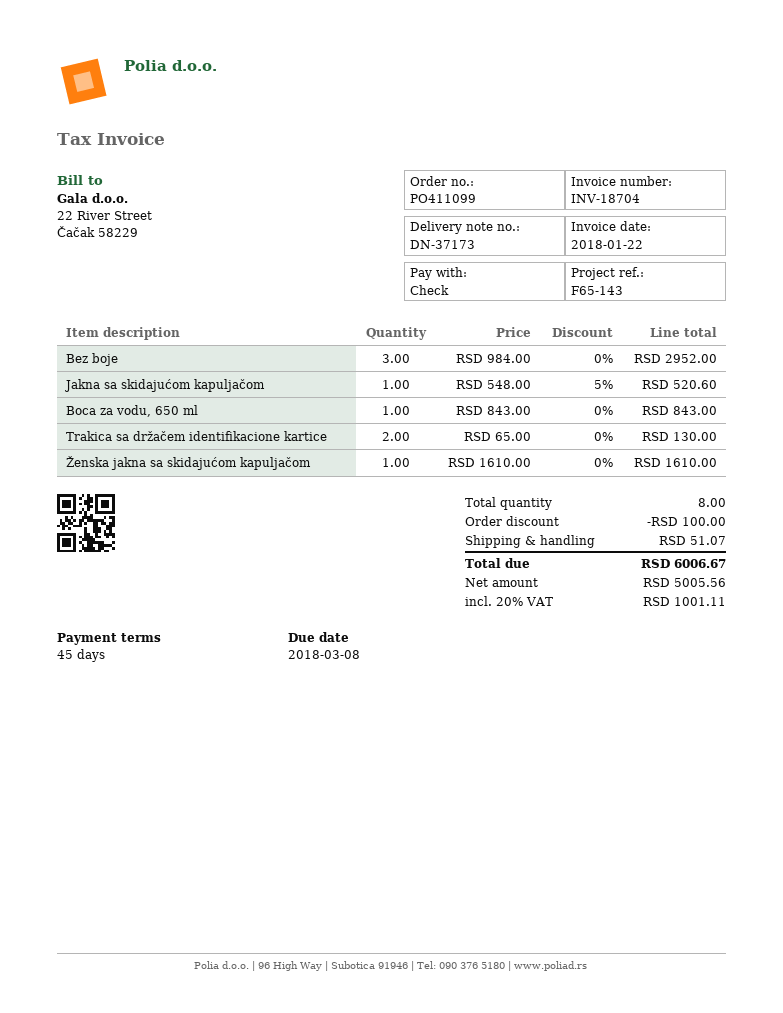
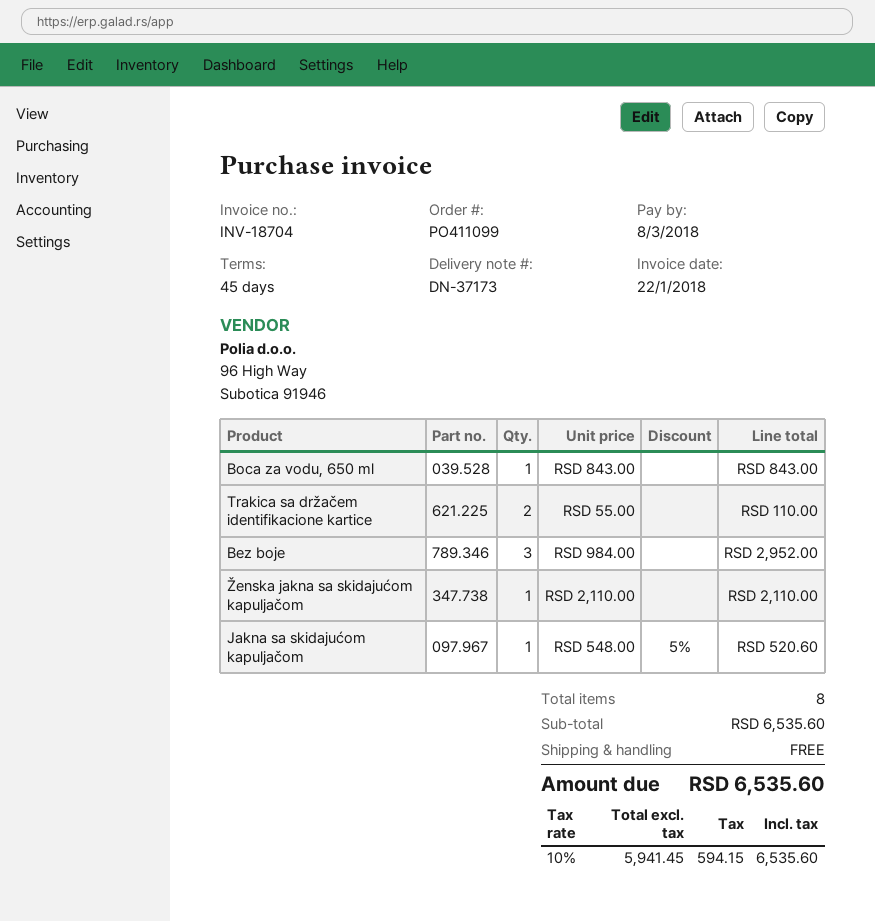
Trakica sa držačem identifikacione kartice: 2 x 65.00 = 130.00 -> 2 x 55.00 = 110.00
Ženska jakna sa skidajućom kapuljačom: 1 x 1610.00 = 1610.00 -> 1 x 2110.00 = 2110.00
discount: 100.00 -> none
shipping: 51.07 -> 0.00
net: 5005.56 -> 5941.45
tax: 20% = 1001.11 -> 10% = 594.15
total: 6006.67 -> 6535.60

